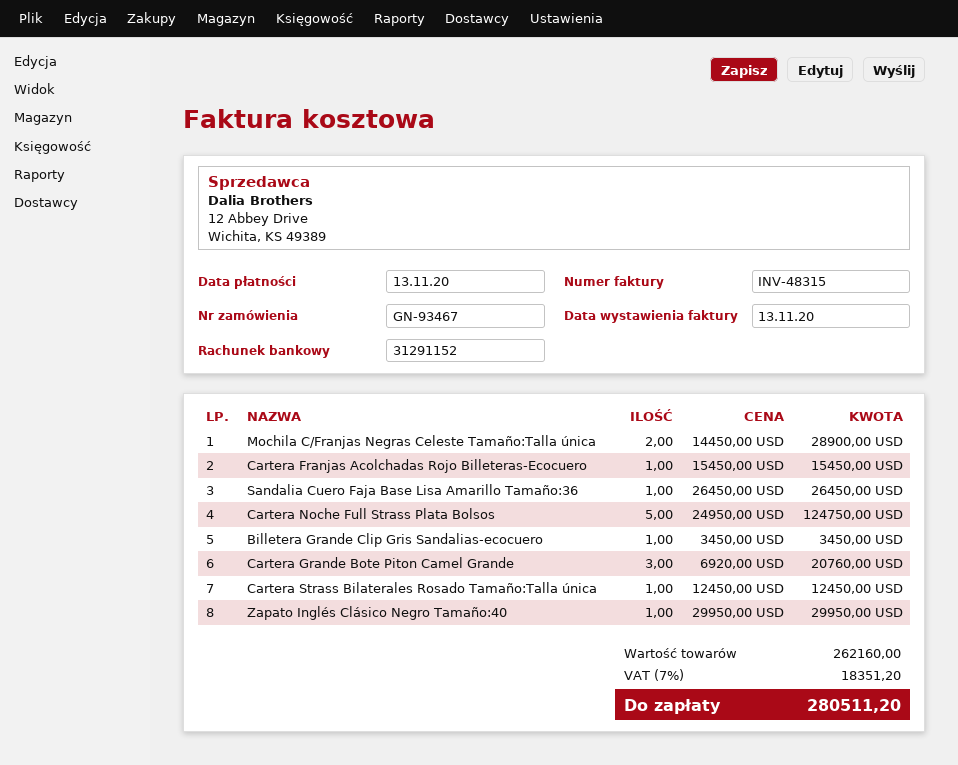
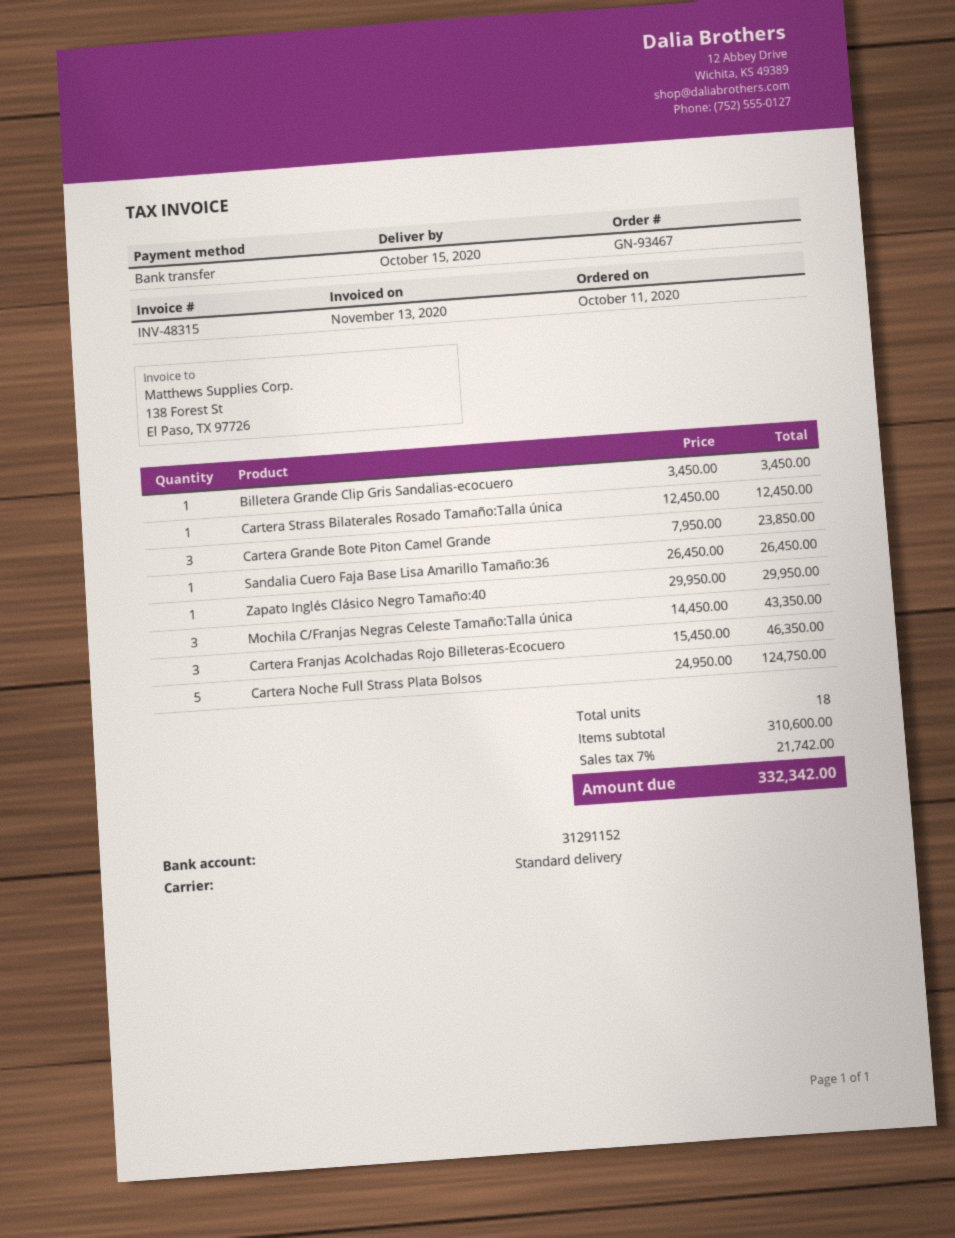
Mochila C/Franjas Negras Celeste Tamaño:Talla única: 2 x 14450.00 = 28900.00 -> 3 x 14450.00 = 43350.00
Cartera Franjas Acolchadas Rojo Billeteras-Ecocuero: 1 x 15450.00 = 15450.00 -> 3 x 15450.00 = 46350.00
Cartera Grande Bote Piton Camel Grande: 3 x 6920.00 = 20760.00 -> 3 x 7950.00 = 23850.00
subtotal: 262160.00 -> 310600.00
tax: 7% = 18351.20 -> 7% = 21742.00
total: 280511.20 -> 332342.00

